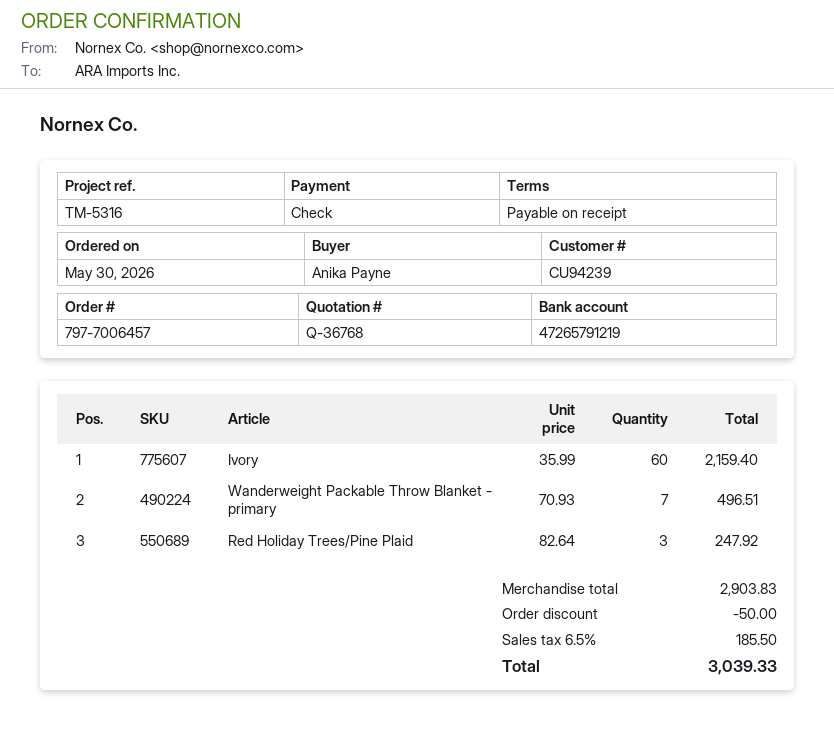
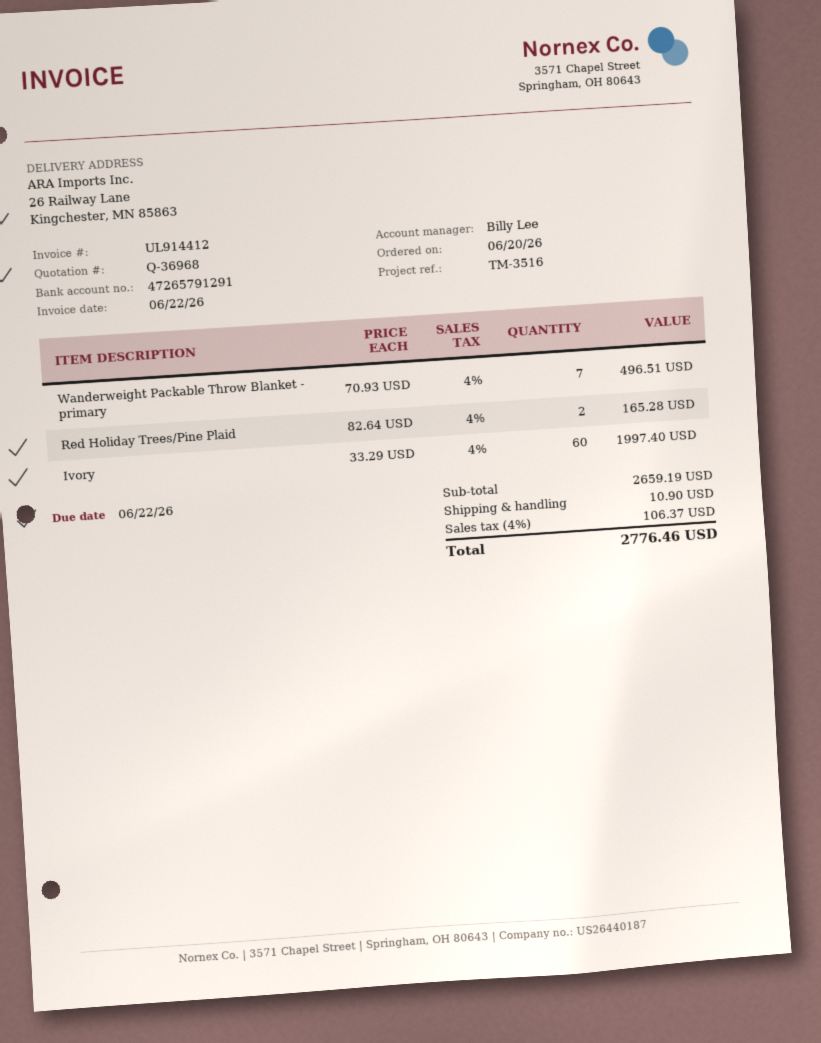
quote number: Q-36768 -> Q-36968
order date: 2026-05-30 -> 2026-06-20
reference: TM-5316 -> TM-3516
bank account: 47265791219 -> 47265791291
Ivory: 60 x 35.99 = 2159.40 -> 60 x 33.29 = 1997.40
Red Holiday Trees/Pine Plaid: 3 x 82.64 = 247.92 -> 2 x 82.64 = 165.28
subtotal: 2903.83 -> 2659.19
discount: 50.00 -> none
shipping: none -> 10.90
tax: 6.5% = 185.50 -> 4% = 106.37
total: 3039.33 -> 2776.46

